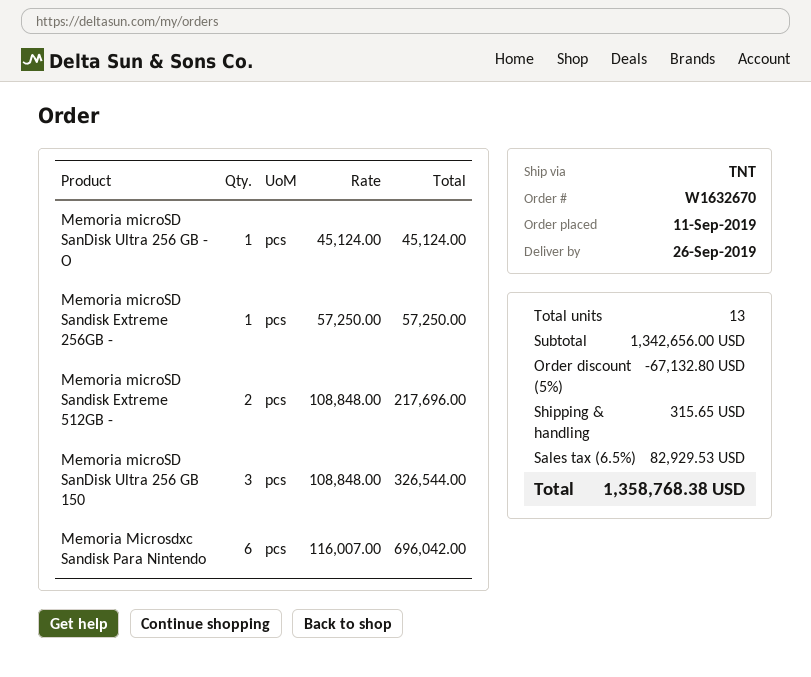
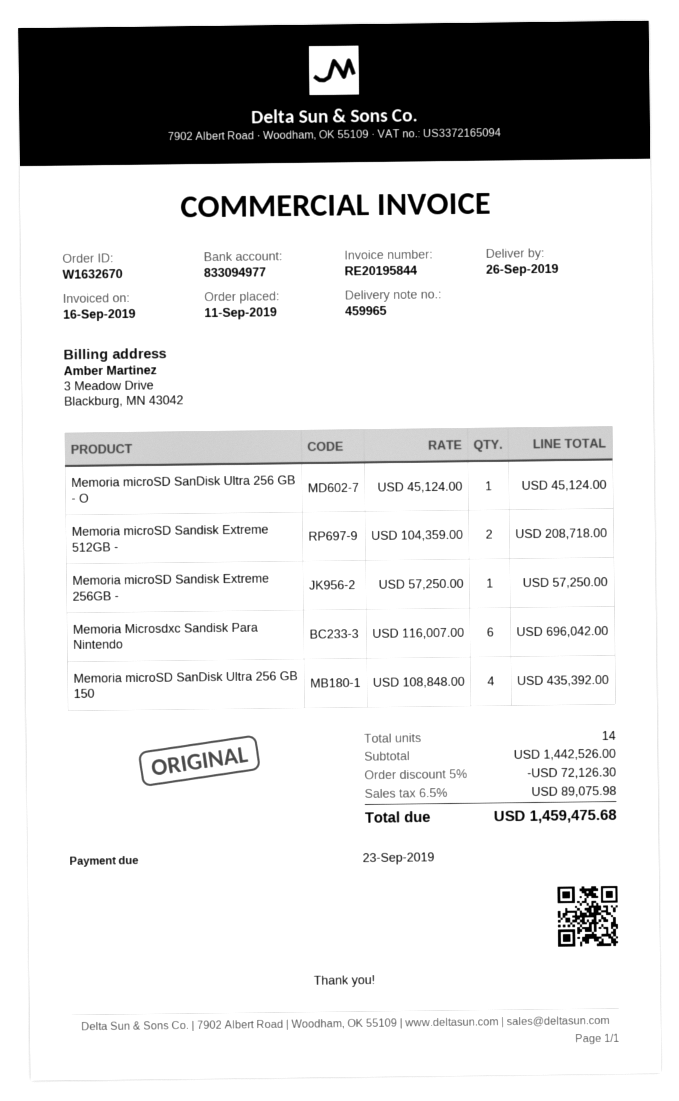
Memoria microSD Sandisk Extreme 512GB -: 2 x 108848.00 = 217696.00 -> 2 x 104359.00 = 208718.00
Memoria microSD SanDisk Ultra 256 GB 150: 3 x 108848.00 = 326544.00 -> 4 x 108848.00 = 435392.00
total quantity: 13 -> 14
subtotal: 1342656.00 -> 1442526.00
discount: 5% = 67132.80 -> 5% = 72126.30
shipping: 315.65 -> none
tax: 6.5% = 82929.53 -> 6.5% = 89075.98
total: 1358768.38 -> 1459475.68

